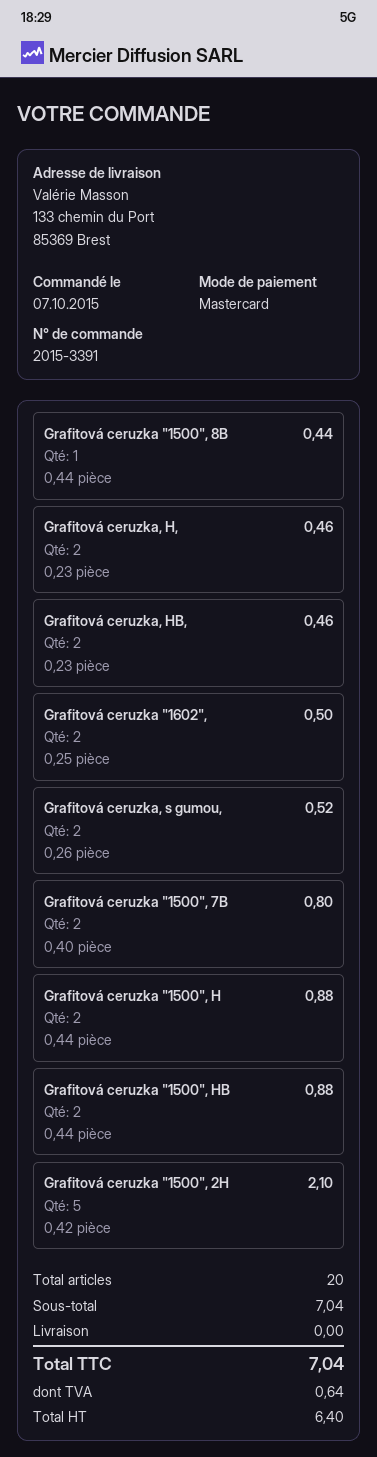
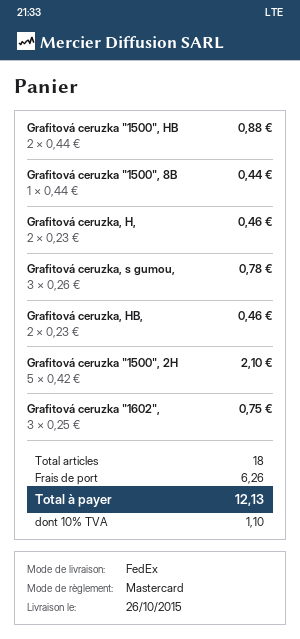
Grafitová ceruzka "1602",: 2 x 0.25 = 0.50 -> 3 x 0.25 = 0.75
Grafitová ceruzka, s gumou,: 2 x 0.26 = 0.52 -> 3 x 0.26 = 0.78
Grafitová ceruzka "1500", 7B: 2 x 0.40 = 0.80 -> none
Grafitová ceruzka "1500", H: 2 x 0.44 = 0.88 -> none
total quantity: 20 -> 18
shipping: 0.00 -> 6.26
tax: 0.64 -> 1.10
total: 7.04 -> 12.13

